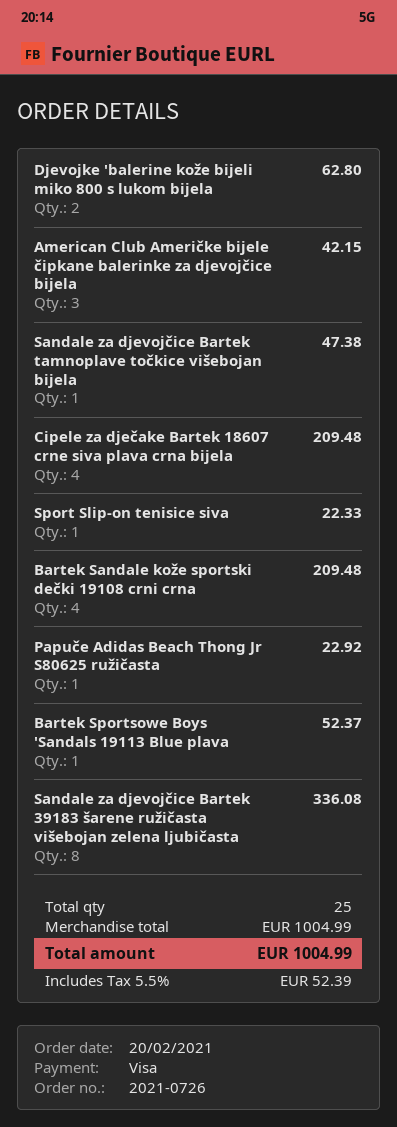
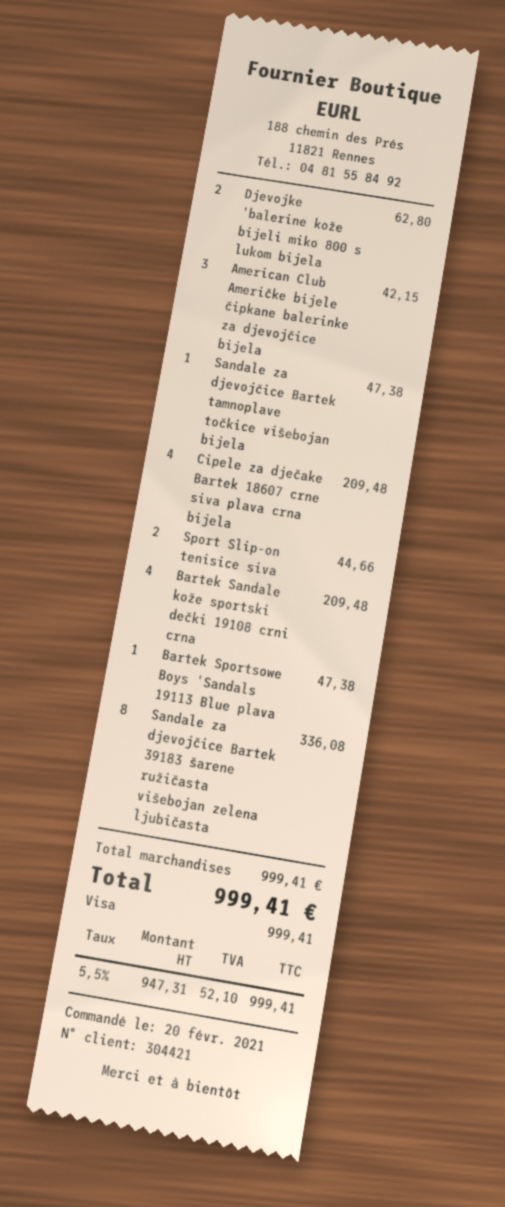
Sport Slip-on tenisice siva: 1 for 22.33 -> 2 for 44.66
Papuče Adidas Beach Thong Jr S80625 ružičasta: 1 for 22.92 -> none
Bartek Sportsowe Boys 'Sandals 19113 Blue plava: 1 for 52.37 -> 1 for 47.38
subtotal: 1004.99 -> 999.41
tax: 5.5% = 52.39 -> 5.5% = 52.10
total: 1004.99 -> 999.41

